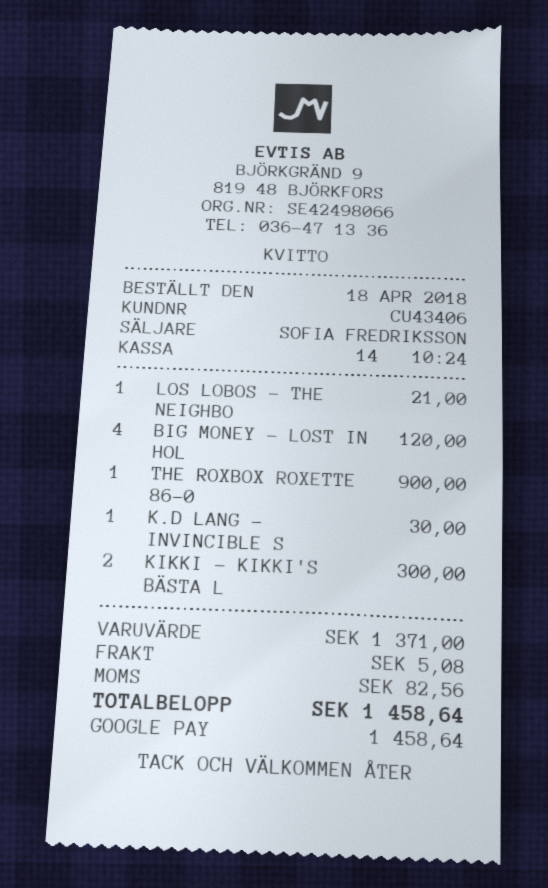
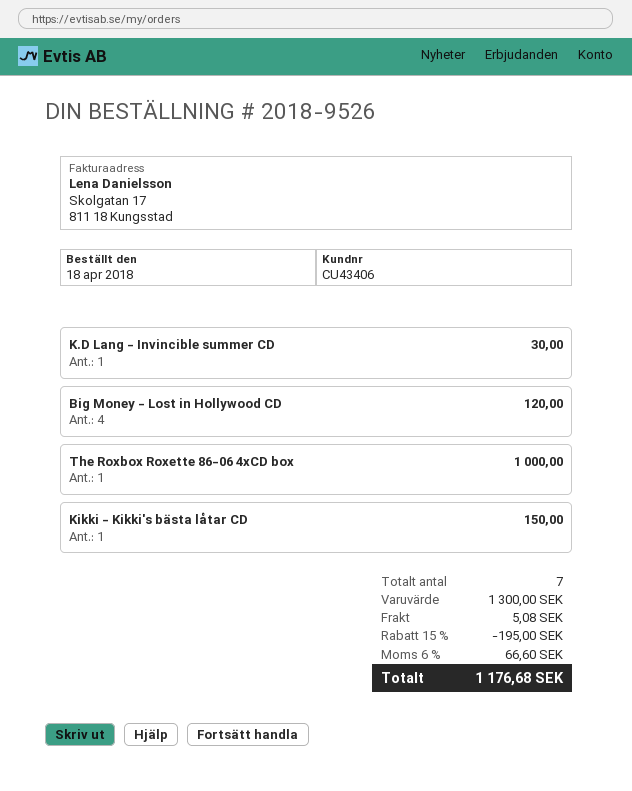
LOS LOBOS - THE NEIGHBO: 1 for 21.00 -> none
THE ROXBOX ROXETTE 86-0: 1 for 900.00 -> 1 for 1000.00
KIKKI - KIKKI'S BÄSTA L: 2 for 300.00 -> 1 for 150.00
subtotal: 1371.00 -> 1300.00
discount: none -> 15% = 195.00
tax: 82.56 -> 66.60
total: 1458.64 -> 1176.68

